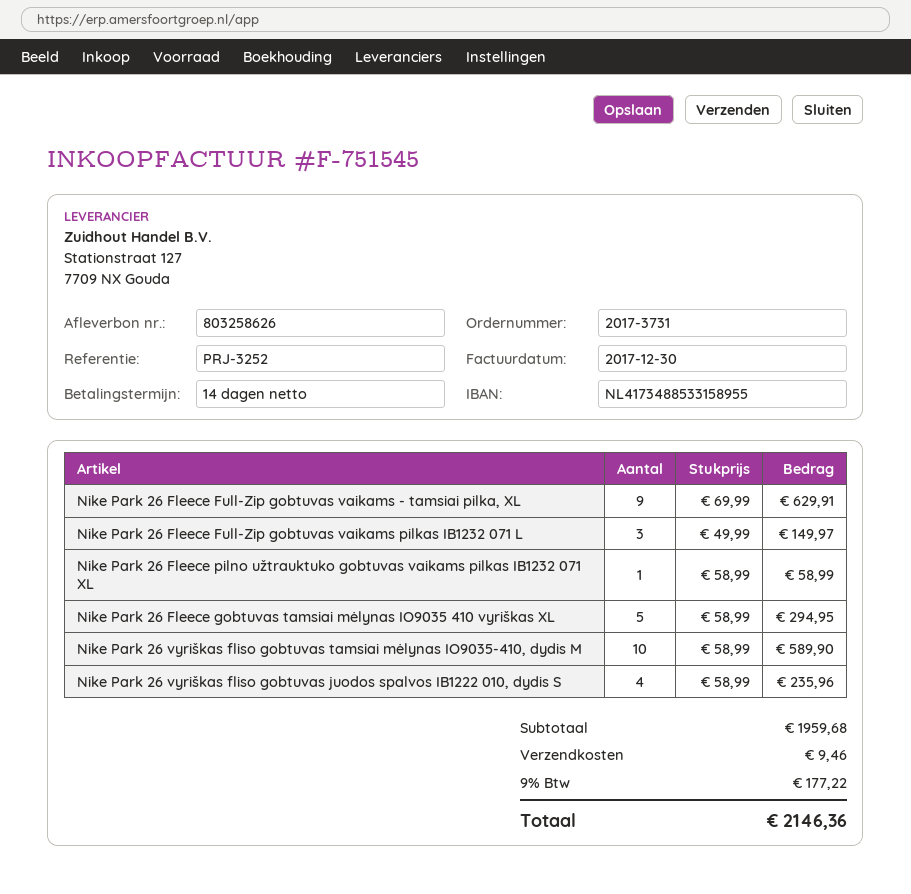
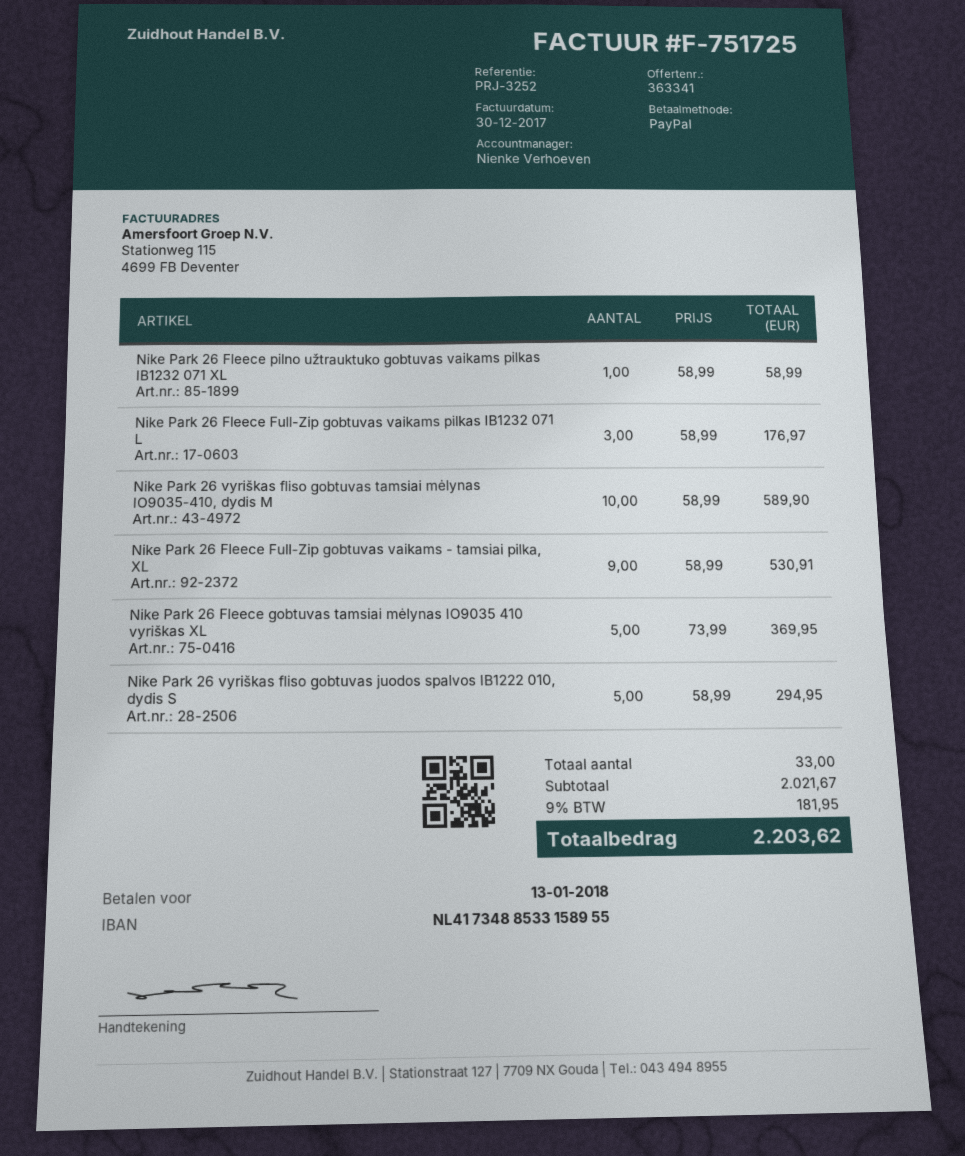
invoice number: F-751545 -> F-751725
Nike Park 26 Fleece Full-Zip gobtuvas vaikams - tamsiai pilka, XL: 9 x 69.99 = 629.91 -> 9 x 58.99 = 530.91
Nike Park 26 Fleece Full-Zip gobtuvas vaikams pilkas IB1232 071 L: 3 x 49.99 = 149.97 -> 3 x 58.99 = 176.97
Nike Park 26 Fleece gobtuvas tamsiai mėlynas IO9035 410 vyriškas XL: 5 x 58.99 = 294.95 -> 5 x 73.99 = 369.95
Nike Park 26 vyriškas fliso gobtuvas juodos spalvos IB1222 010, dydis S: 4 x 58.99 = 235.96 -> 5 x 58.99 = 294.95
subtotal: 1959.68 -> 2021.67
shipping: 9.46 -> none
tax: 9% = 177.22 -> 9% = 181.95
total: 2146.36 -> 2203.62

